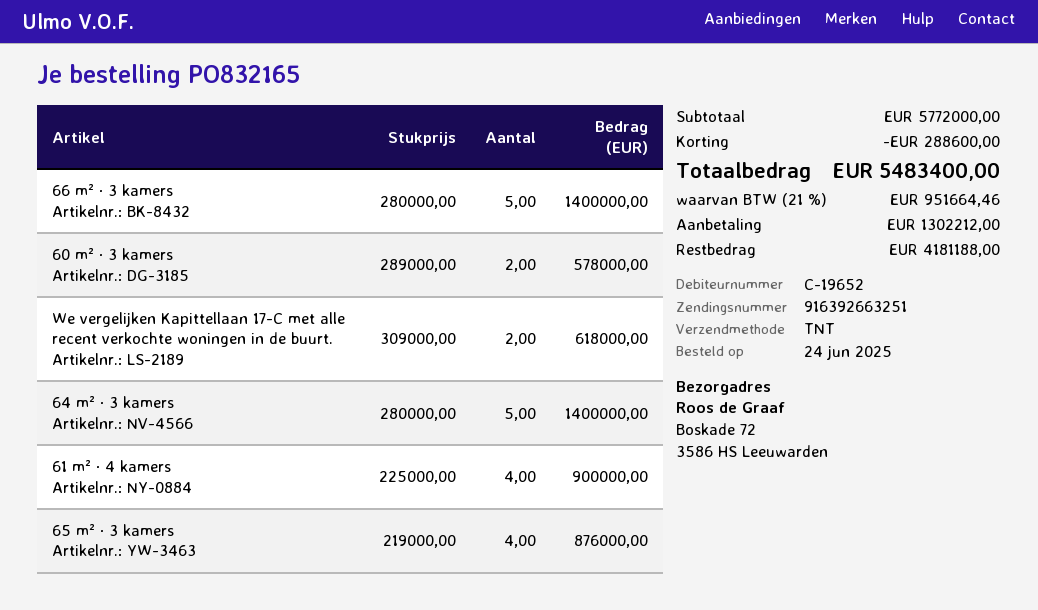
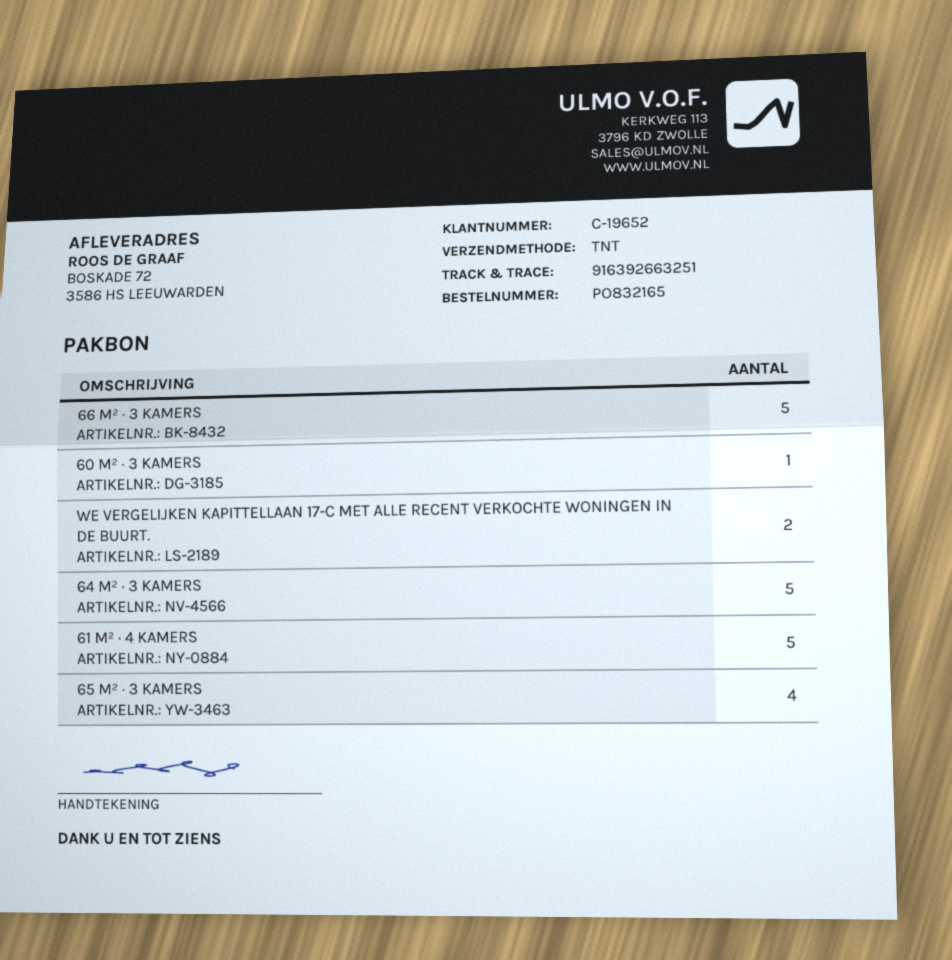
60 m² · 3 kamers: 2 -> 1
61 m² · 4 kamers: 4 -> 5

